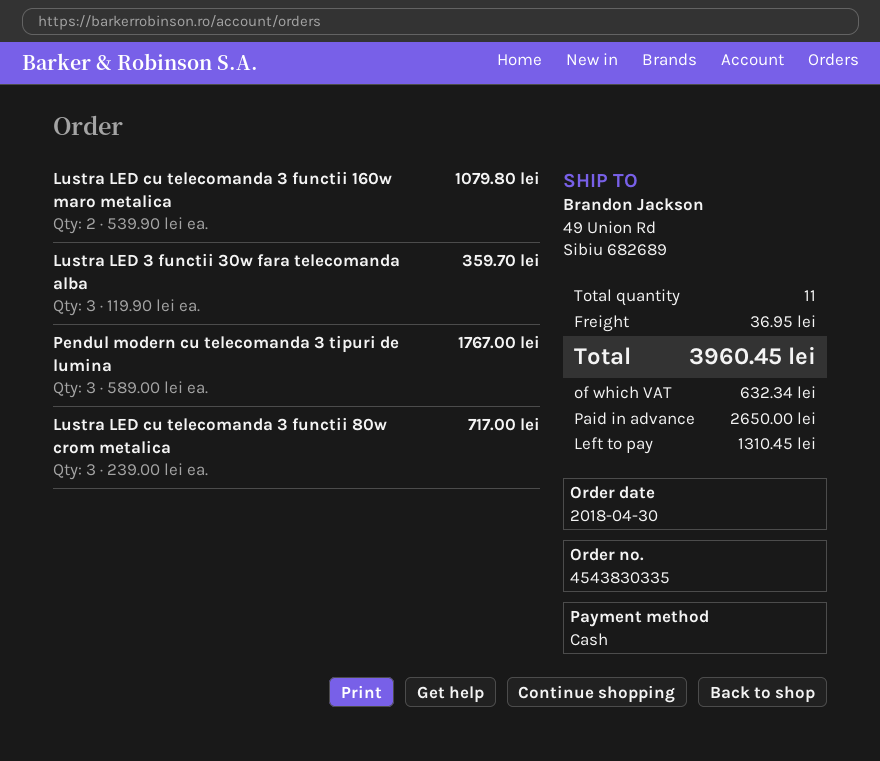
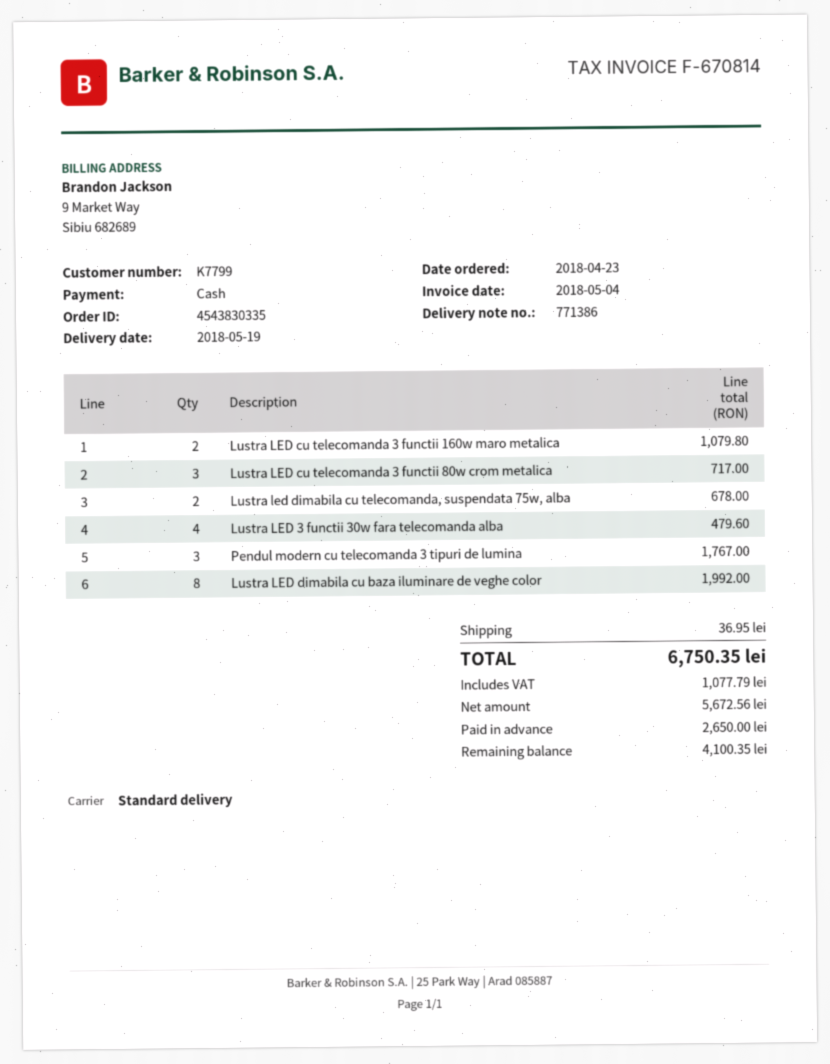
order date: 2018-04-30 -> 2018-04-23
Lustra LED 3 functii 30w fara telecomanda alba: 3 for 359.70 -> 4 for 479.60
Lustra led dimabila cu telecomanda, suspendata 75w, alba: none -> 2 for 678.00
Lustra LED dimabila cu baza iluminare de veghe color: none -> 8 for 1992.00
tax: 632.34 -> 1077.79
total: 3960.45 -> 6750.35
balance: 1310.45 -> 4100.35

